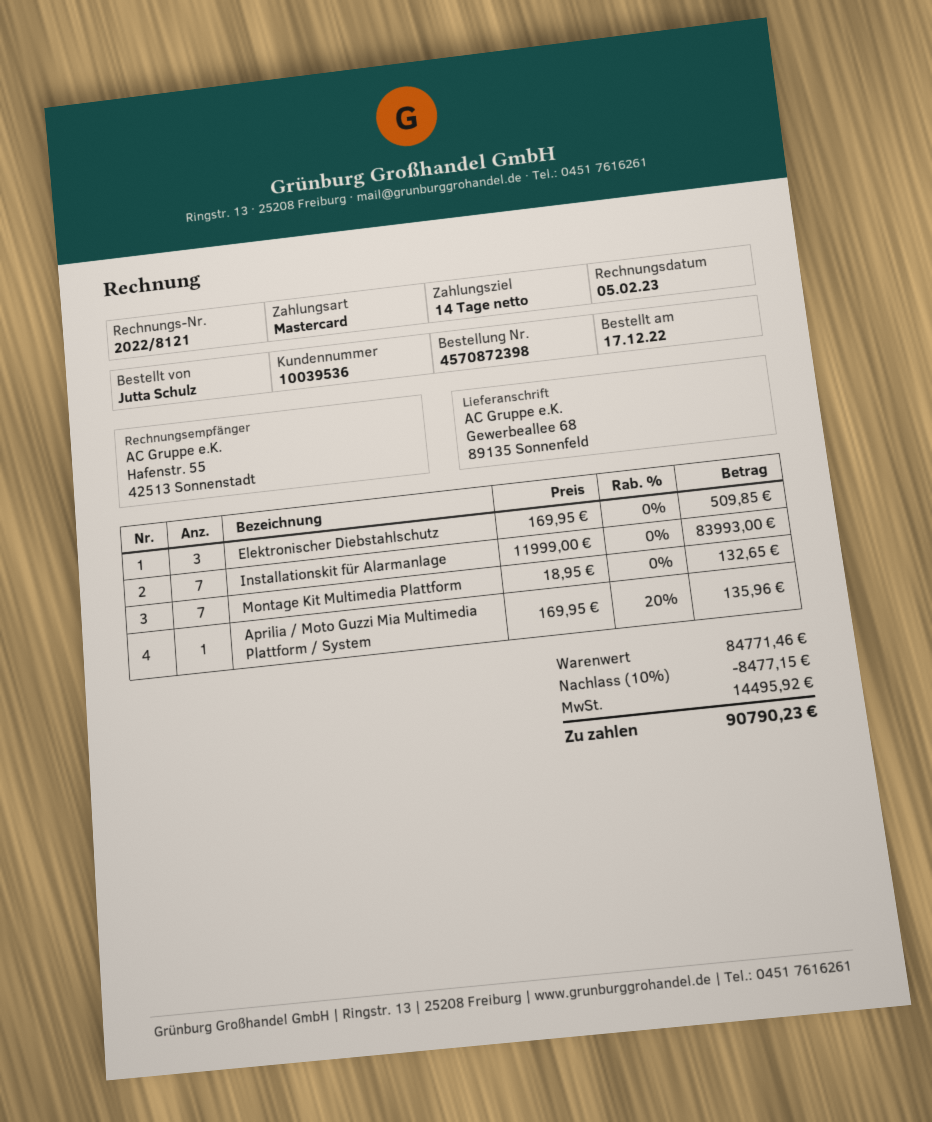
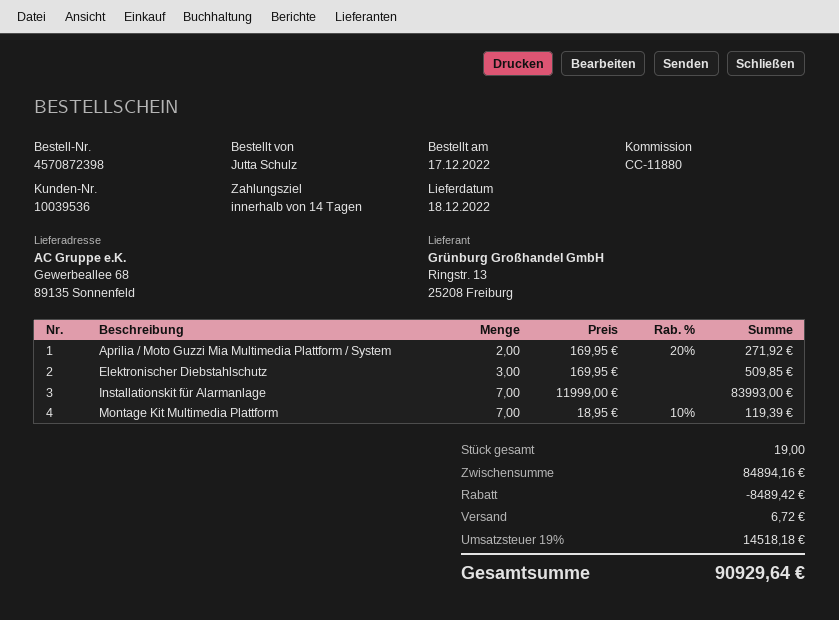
Montage Kit Multimedia Plattform: 7 x 18.95 = 132.65 -> 7 x 18.95 - 10% = 119.39
Aprilia / Moto Guzzi Mia Multimedia Plattform / System: 1 x 169.95 - 20% = 135.96 -> 2 x 169.95 - 20% = 271.92
subtotal: 84771.46 -> 84894.16
discount: 8477.15 -> 8489.42
shipping: none -> 6.72
tax: 14495.92 -> 14518.18
total: 90790.23 -> 90929.64

